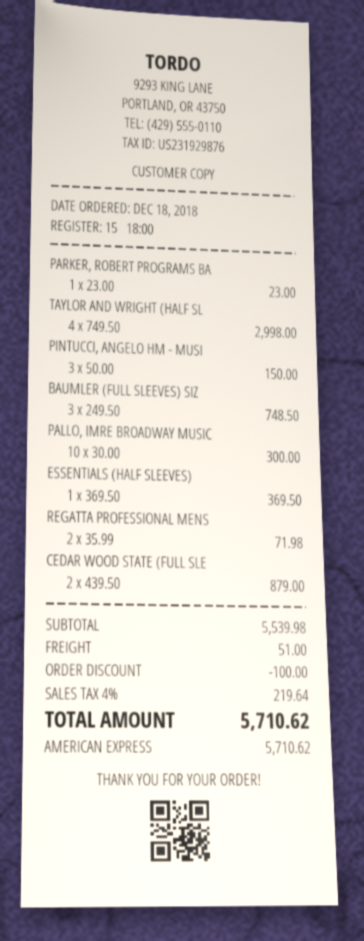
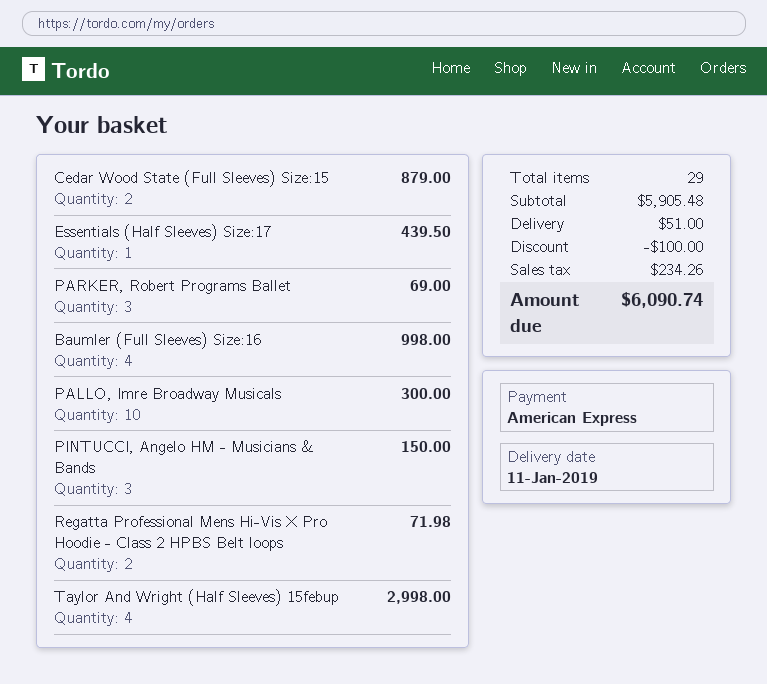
PARKER, ROBERT PROGRAMS BA: 1 for 23.00 -> 3 for 69.00
BAUMLER (FULL SLEEVES) SIZ: 3 for 748.50 -> 4 for 998.00
ESSENTIALS (HALF SLEEVES): 1 for 369.50 -> 1 for 439.50
subtotal: 5539.98 -> 5905.48
tax: 219.64 -> 234.26
total: 5710.62 -> 6090.74

